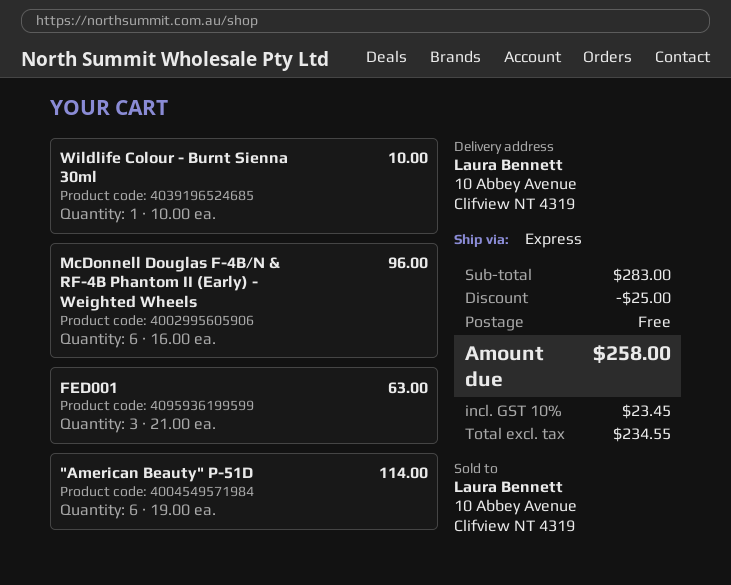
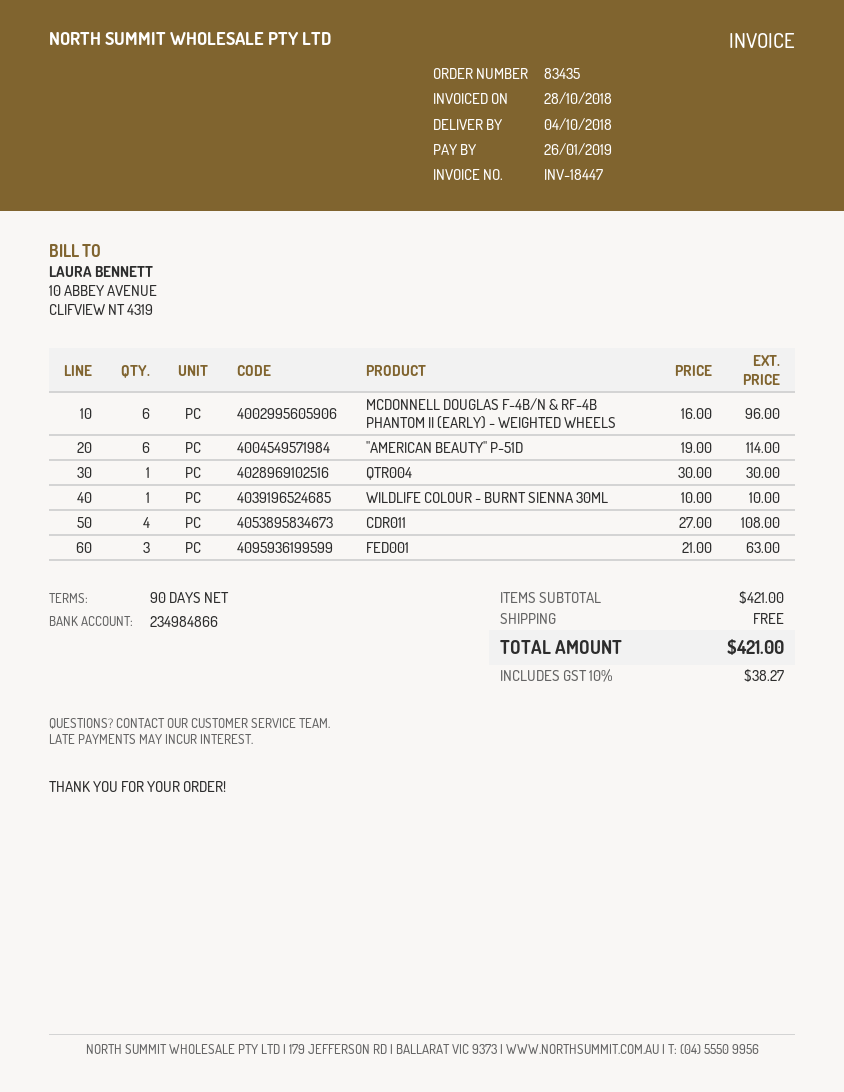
QTR004: none -> 1 x 30.00 = 30.00
CDR011: none -> 4 x 27.00 = 108.00
subtotal: 283.00 -> 421.00
discount: 25.00 -> none
tax: 10% = 23.45 -> 10% = 38.27
total: 258.00 -> 421.00

